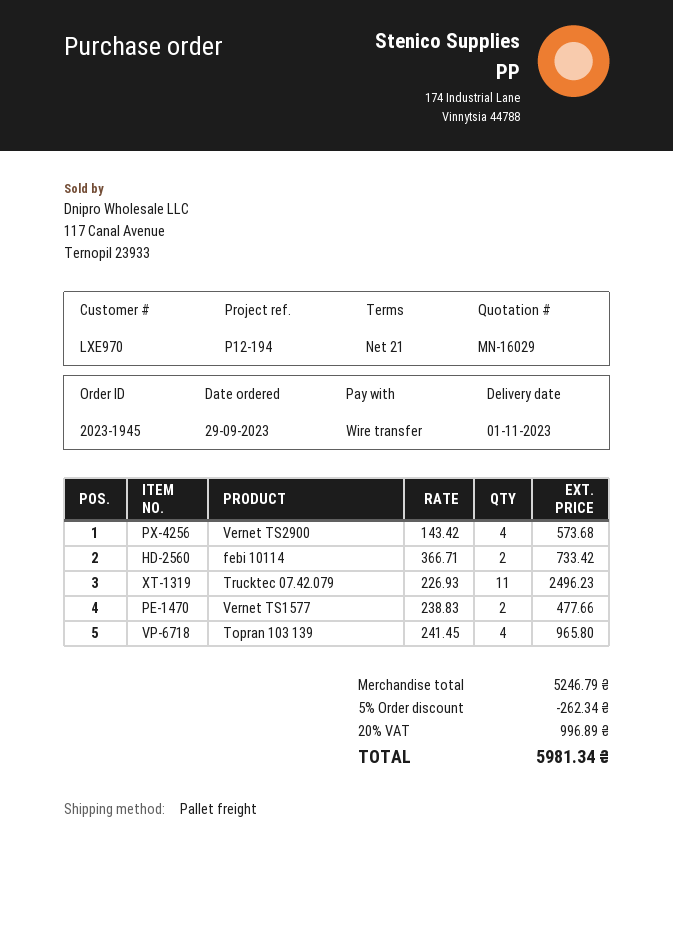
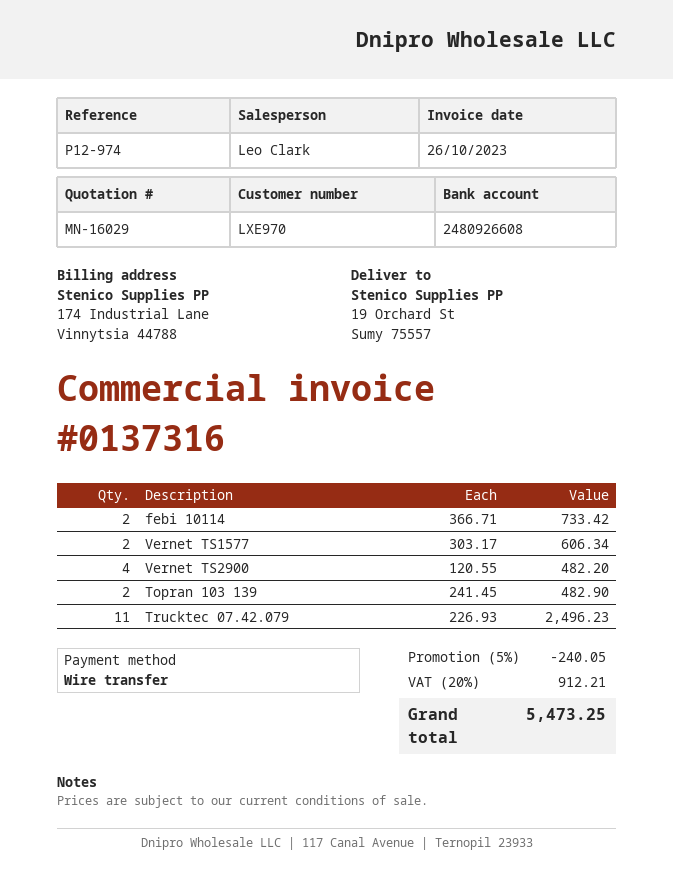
reference: P12-194 -> P12-974
Vernet TS2900: 4 x 143.42 = 573.68 -> 4 x 120.55 = 482.20
Vernet TS1577: 2 x 238.83 = 477.66 -> 2 x 303.17 = 606.34
Topran 103 139: 4 x 241.45 = 965.80 -> 2 x 241.45 = 482.90
discount: 5% = 262.34 -> 5% = 240.05
tax: 20% = 996.89 -> 20% = 912.21
total: 5981.34 -> 5473.25

